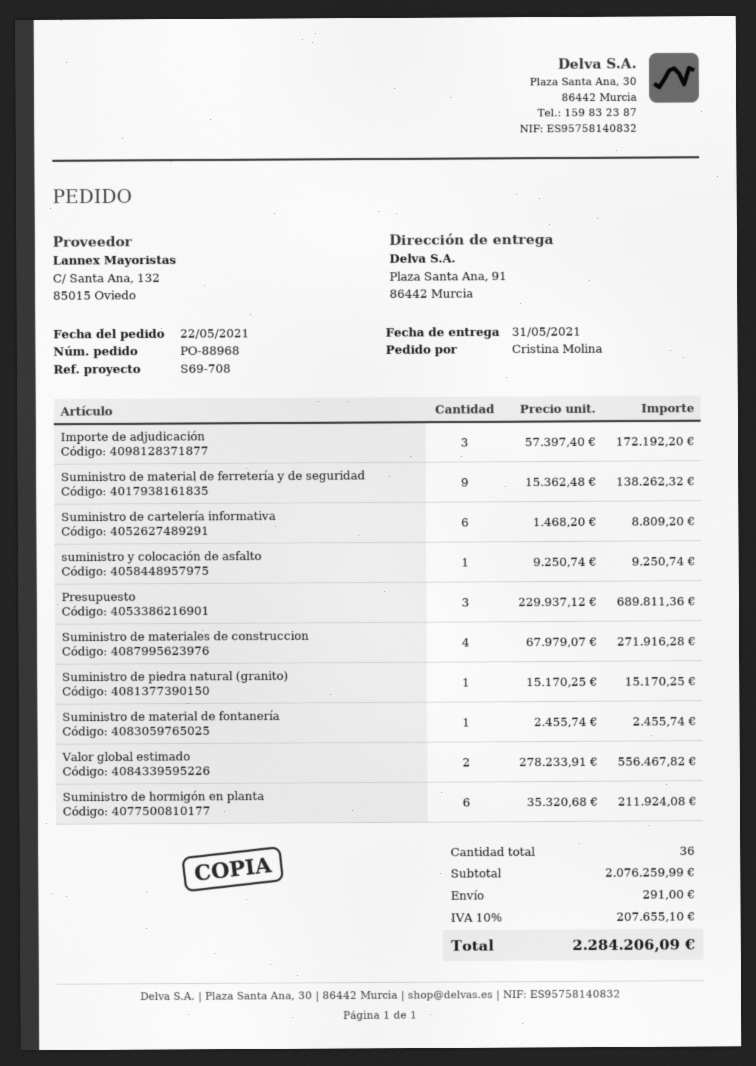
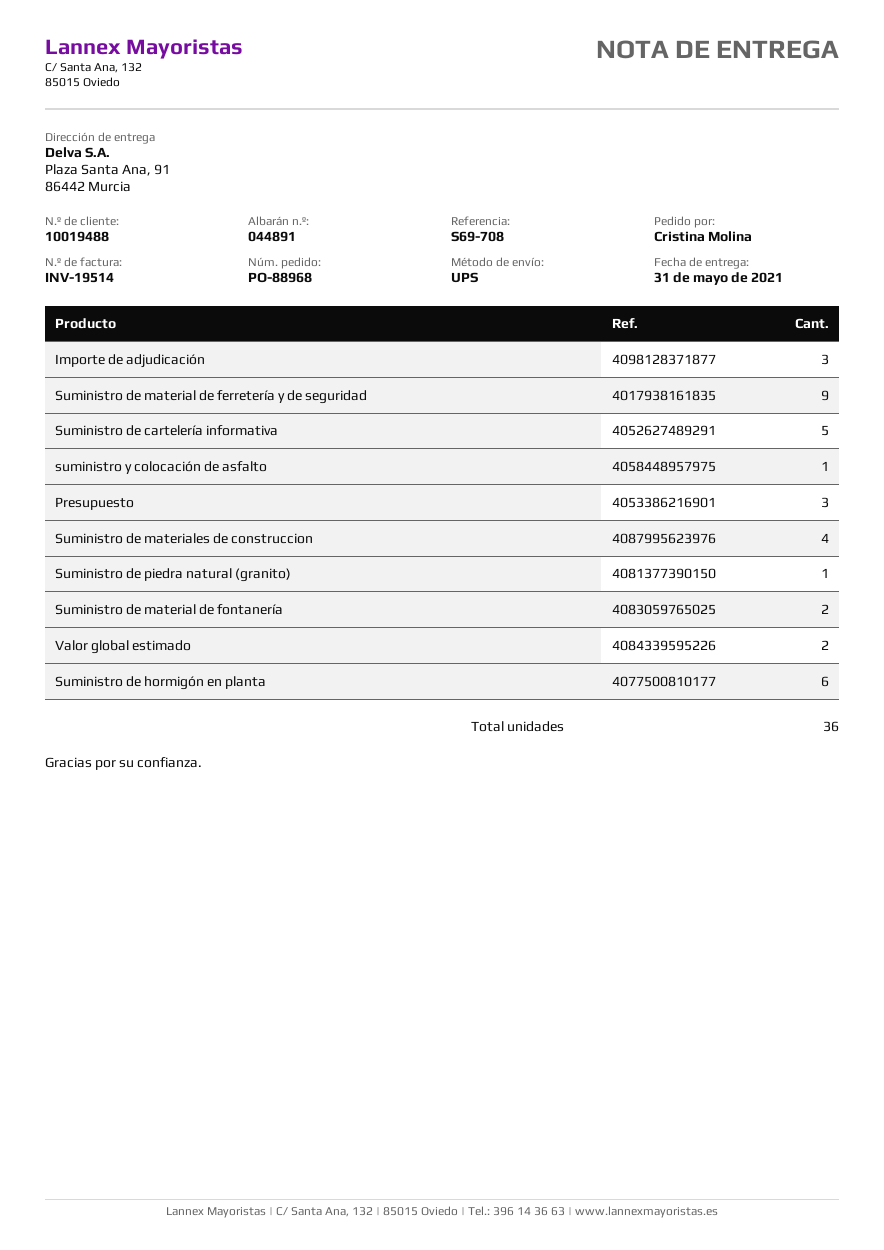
Suministro de cartelería informativa: 6 -> 5
Suministro de material de fontanería: 1 -> 2

